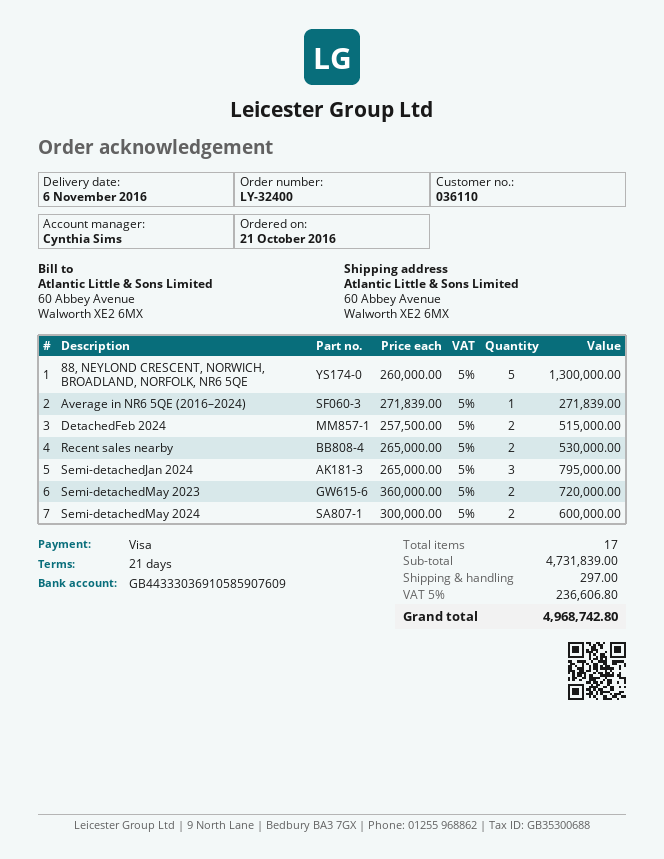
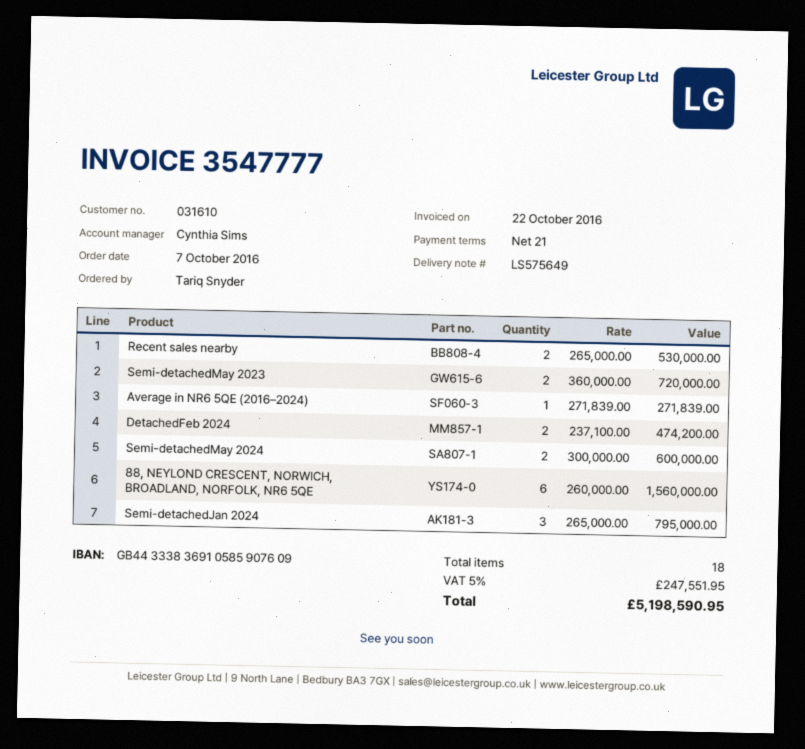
order date: 2016-10-21 -> 2016-10-07
customer number: 036110 -> 031610
bank account: GB44333036910585907609 -> GB44333836910585907609
88, NEYLOND CRESCENT, NORWICH, BROADLAND, NORFOLK, NR6 5QE: 5 x 260000.00 = 1300000.00 -> 6 x 260000.00 = 1560000.00
DetachedFeb 2024: 2 x 257500.00 = 515000.00 -> 2 x 237100.00 = 474200.00
total quantity: 17 -> 18
shipping: 297.00 -> none
tax: 5% = 236606.80 -> 5% = 247551.95
total: 4968742.80 -> 5198590.95

